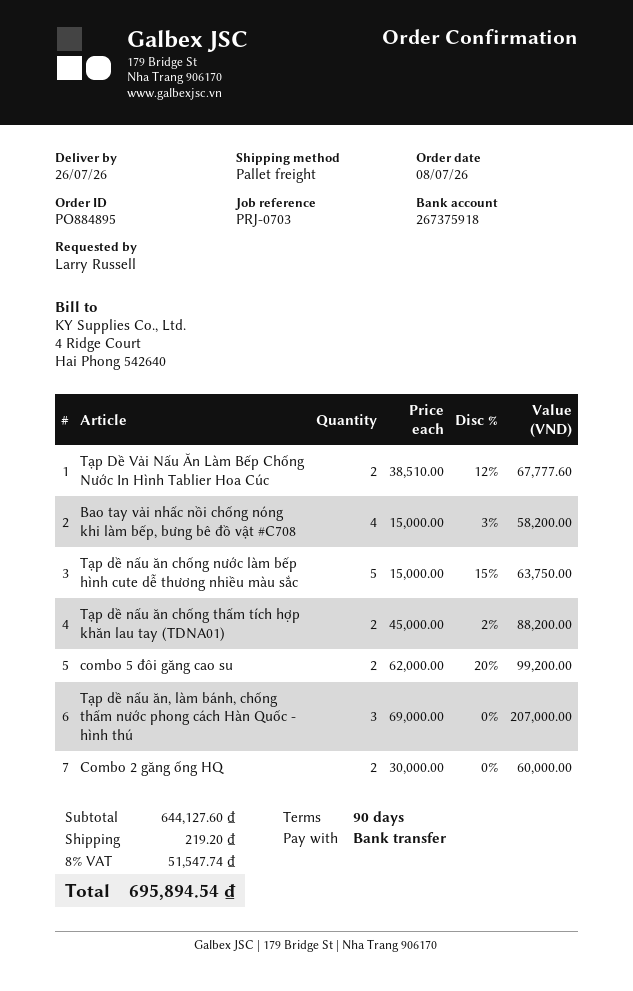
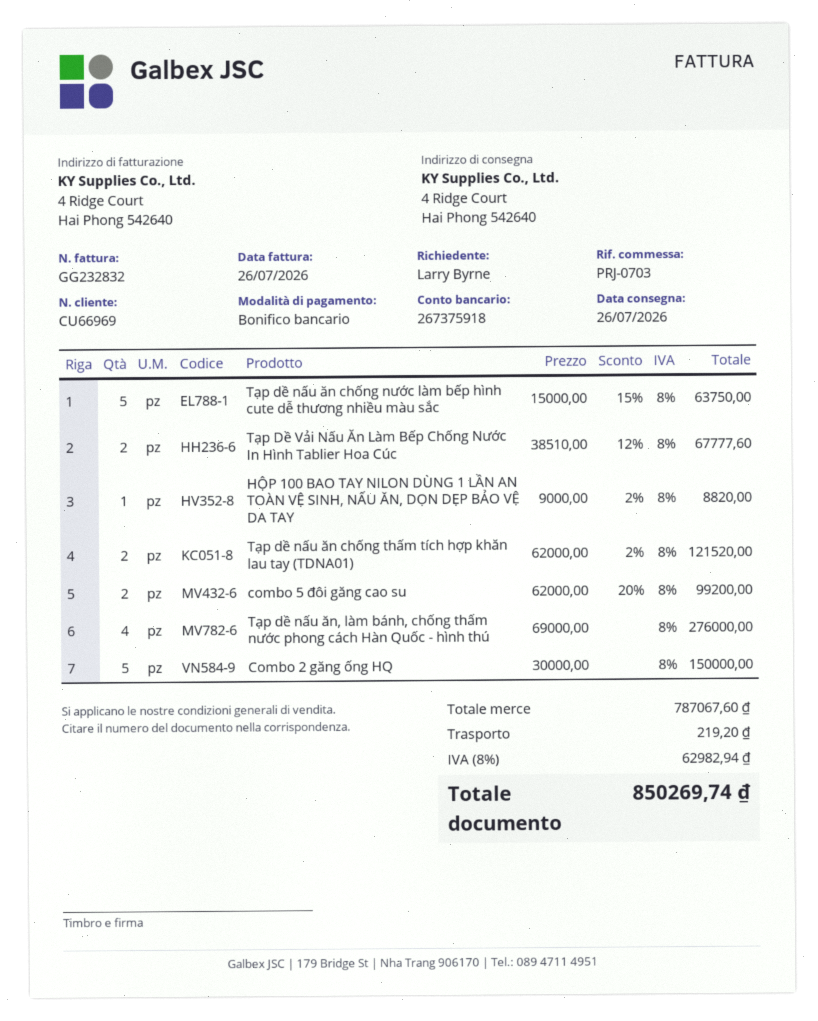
ordered by: Larry Russell -> Larry Byrne
Bao tay vải nhấc nồi chống nóng khi làm bếp, bưng bê đồ vật #C708: 4 x 15000.00 - 3% = 58200.00 -> none
Tạp dề nấu ăn chống thấm tích hợp khăn lau tay (TDNA01): 2 x 45000.00 - 2% = 88200.00 -> 2 x 62000.00 - 2% = 121520.00
Tạp dề nấu ăn, làm bánh, chống thấm nước phong cách Hàn Quốc - hình thú: 3 x 69000.00 = 207000.00 -> 4 x 69000.00 = 276000.00
Combo 2 găng ống HQ: 2 x 30000.00 = 60000.00 -> 5 x 30000.00 = 150000.00
HỘP 100 BAO TAY NILON DÙNG 1 LẦN AN TOÀN VỆ SINH, NẤU ĂN, DỌN DẸP BẢO VỆ DA TAY: none -> 1 x 9000.00 - 2% = 8820.00
subtotal: 644127.60 -> 787067.60
tax: 8% = 51547.74 -> 8% = 62982.94
total: 695894.54 -> 850269.74

